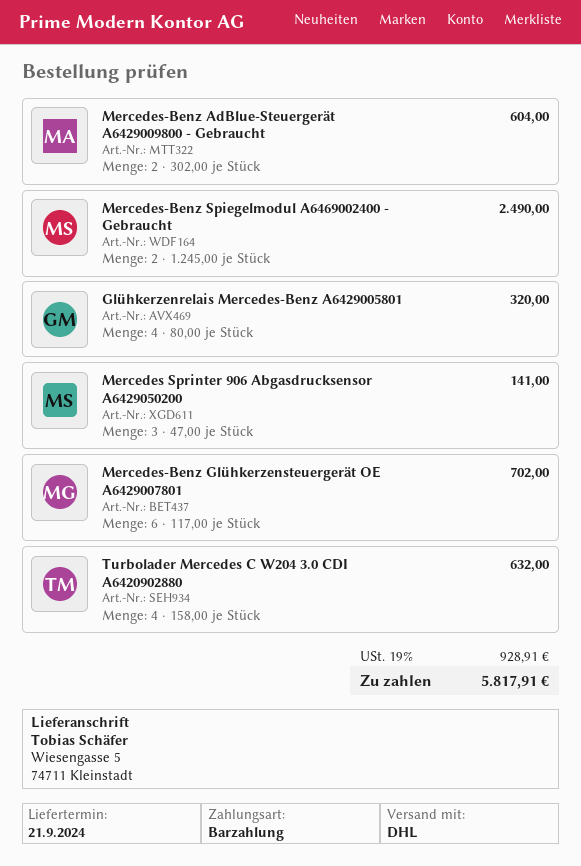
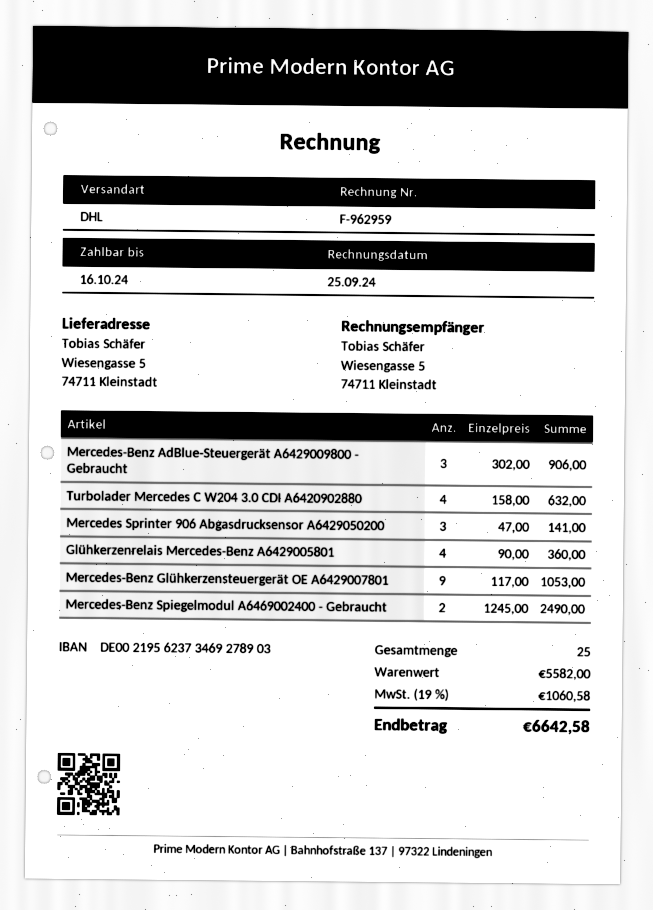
Mercedes-Benz AdBlue-Steuergerät A6429009800 - Gebraucht: 2 x 302.00 = 604.00 -> 3 x 302.00 = 906.00
Glühkerzenrelais Mercedes-Benz A6429005801: 4 x 80.00 = 320.00 -> 4 x 90.00 = 360.00
Mercedes-Benz Glühkerzensteuergerät OE A6429007801: 6 x 117.00 = 702.00 -> 9 x 117.00 = 1053.00
tax: 19% = 928.91 -> 19% = 1060.58
total: 5817.91 -> 6642.58

